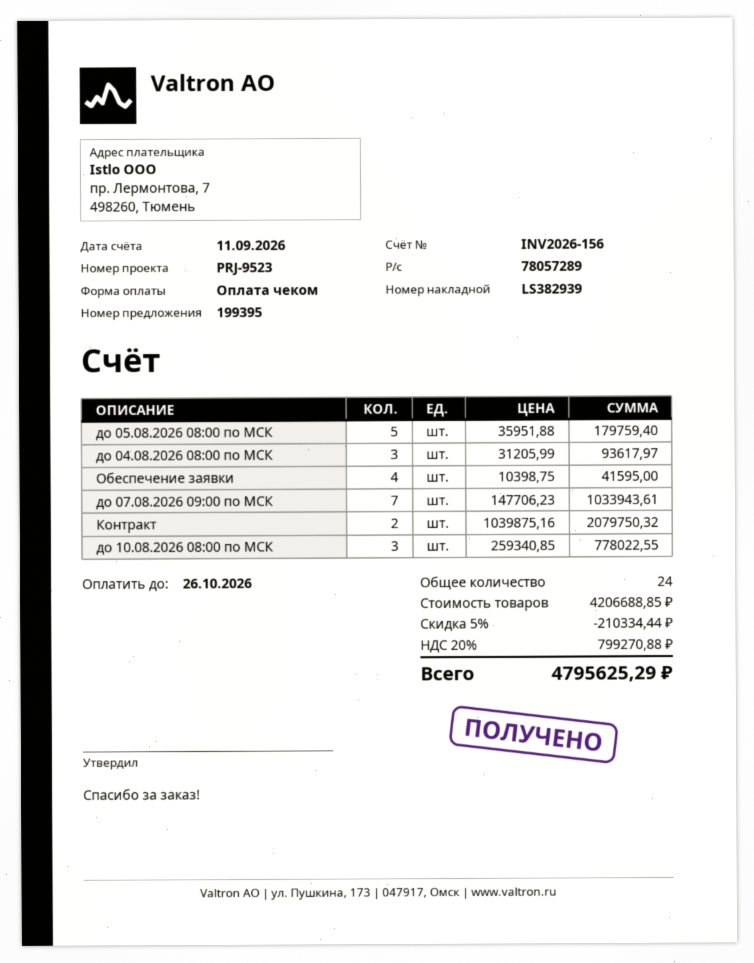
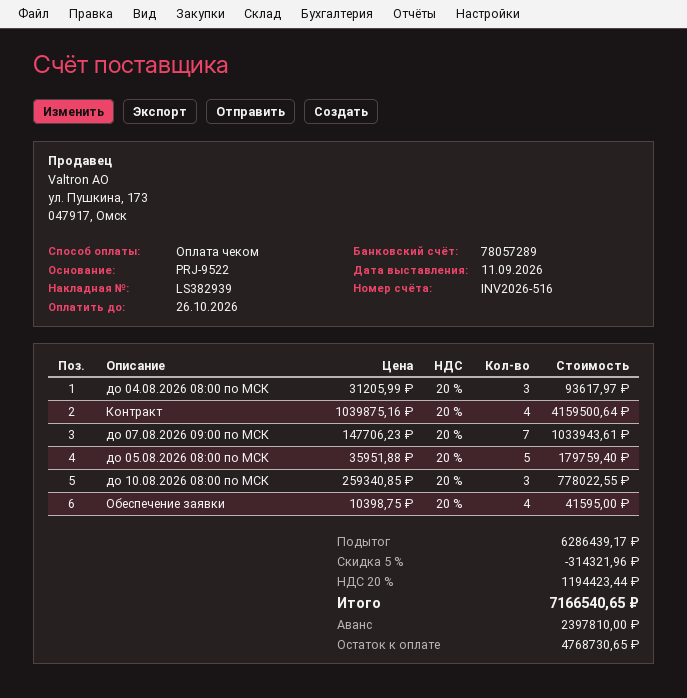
invoice number: INV2026-156 -> INV2026-516
reference: PRJ-9523 -> PRJ-9522
Контракт: 2 x 1039875.16 = 2079750.32 -> 4 x 1039875.16 = 4159500.64
subtotal: 4206688.85 -> 6286439.17
discount: 5% = 210334.44 -> 5% = 314321.96
tax: 20% = 799270.88 -> 20% = 1194423.44
total: 4795625.29 -> 7166540.65

